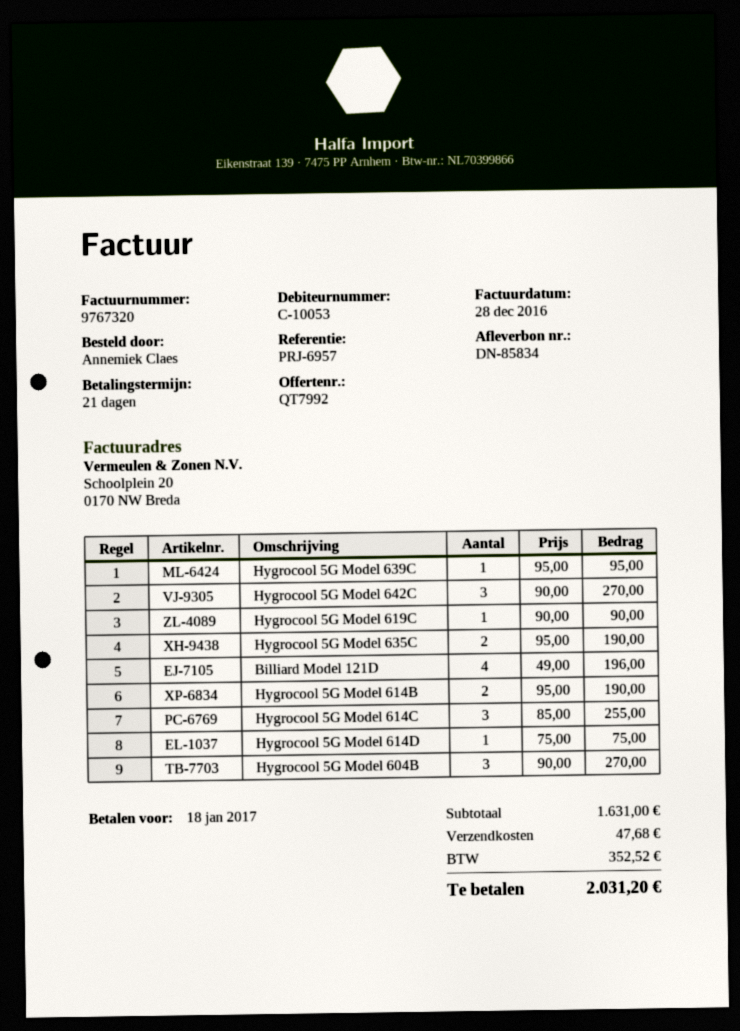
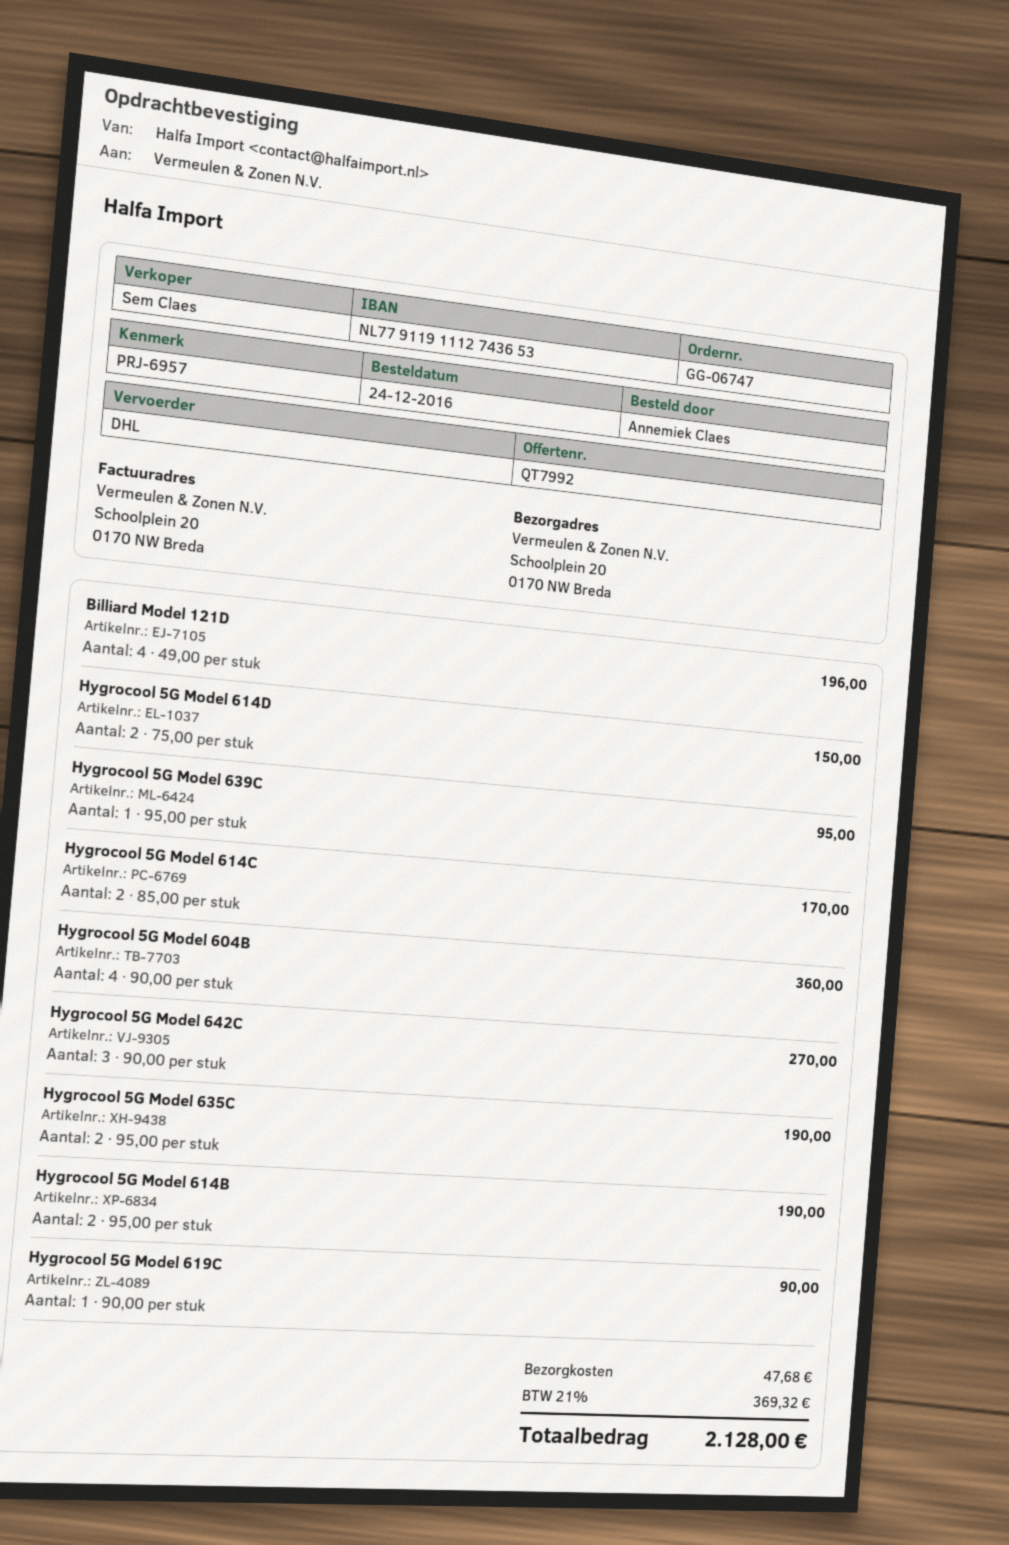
Hygrocool 5G Model 614C: 3 x 85.00 = 255.00 -> 2 x 85.00 = 170.00
Hygrocool 5G Model 614D: 1 x 75.00 = 75.00 -> 2 x 75.00 = 150.00
Hygrocool 5G Model 604B: 3 x 90.00 = 270.00 -> 4 x 90.00 = 360.00
tax: 352.52 -> 369.32
total: 2031.20 -> 2128.00

